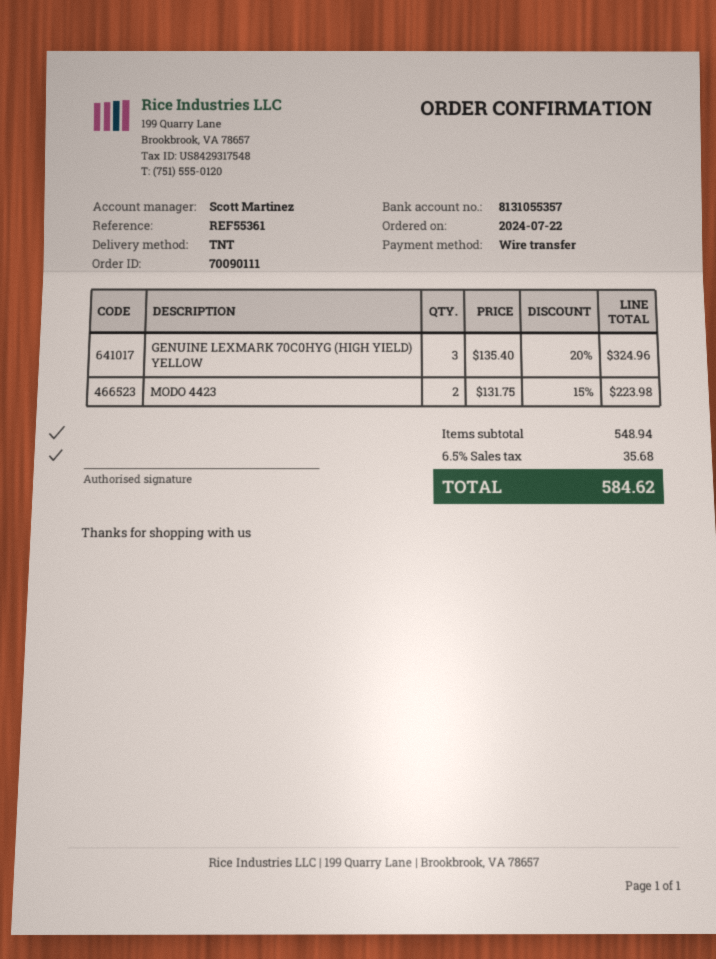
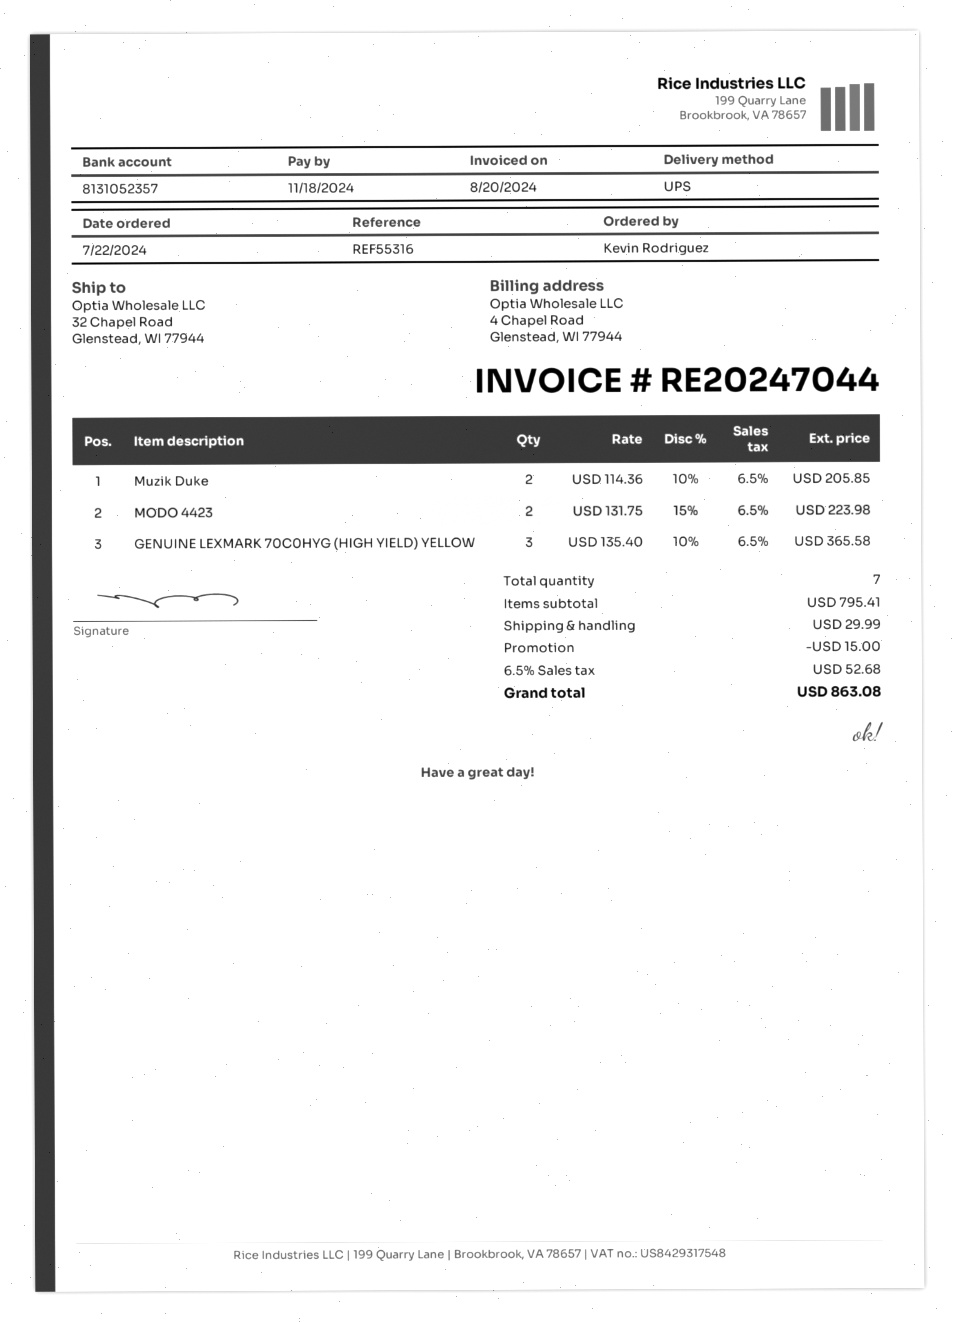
reference: REF55361 -> REF55316
bank account: 8131055357 -> 8131052357
shipping method: TNT -> UPS
GENUINE LEXMARK 70C0HYG (HIGH YIELD) YELLOW: 3 x 135.40 - 20% = 324.96 -> 3 x 135.40 - 10% = 365.58
Muzik Duke: none -> 2 x 114.36 - 10% = 205.85
subtotal: 548.94 -> 795.41
discount: none -> 15.00
shipping: none -> 29.99
tax: 6.5% = 35.68 -> 6.5% = 52.68
total: 584.62 -> 863.08

